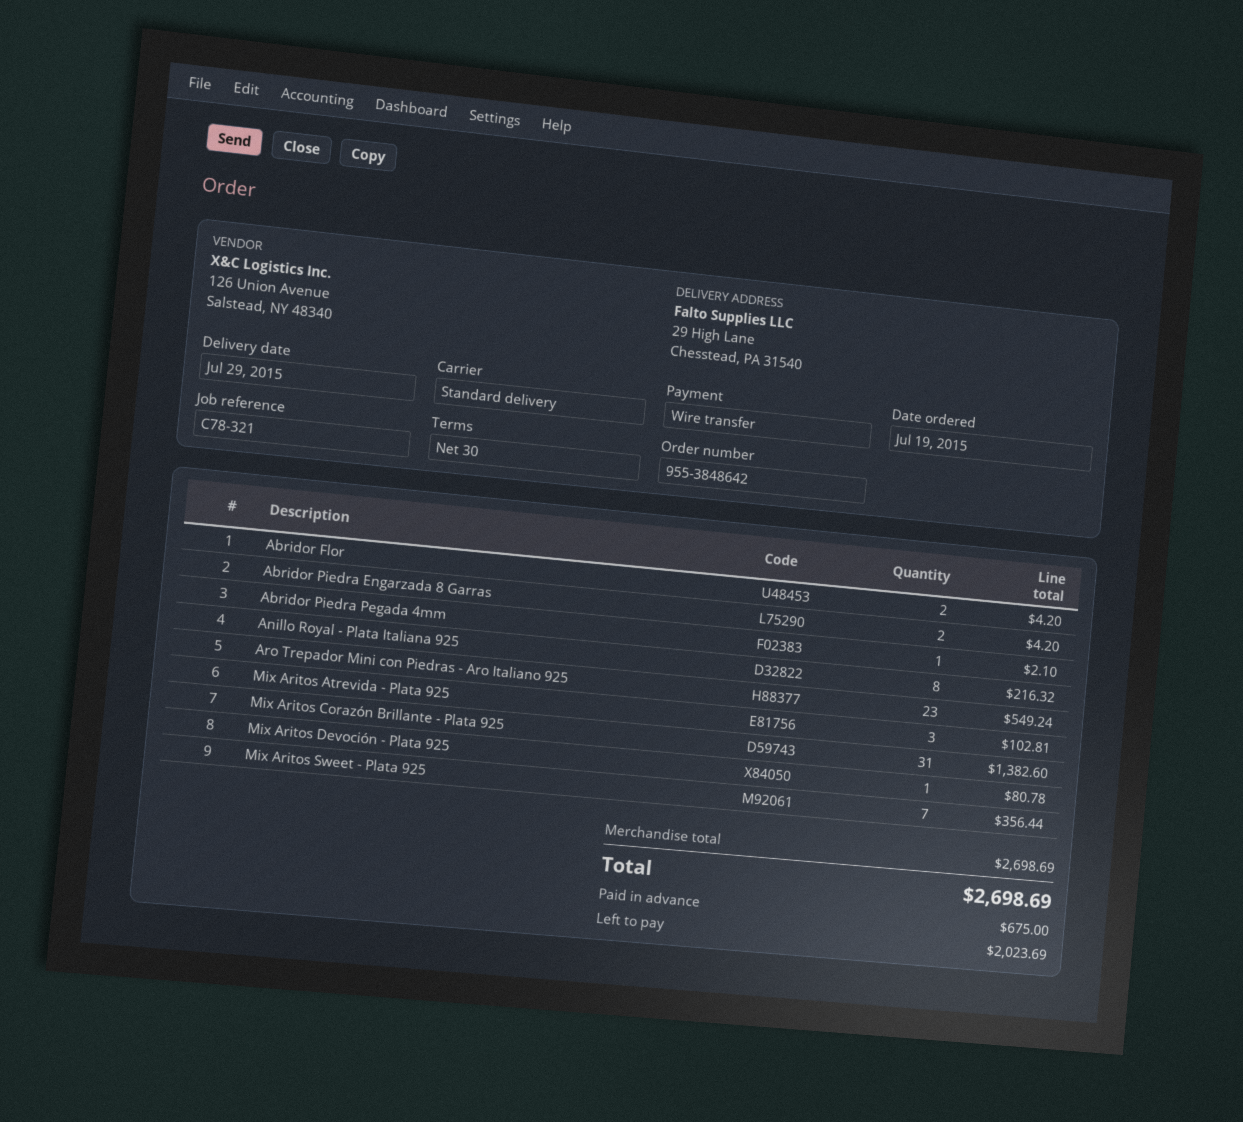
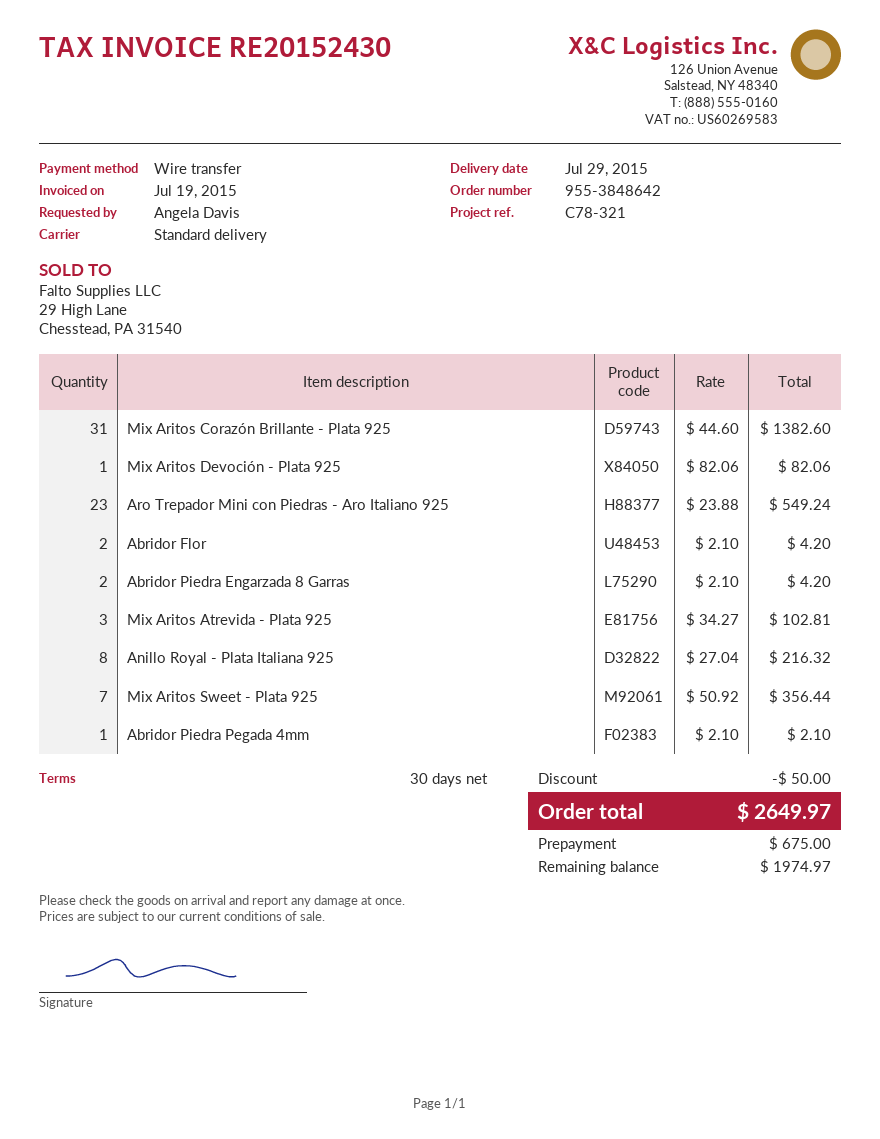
Mix Aritos Devoción - Plata 925: 1 for 80.78 -> 1 for 82.06
discount: none -> 50.00
total: 2698.69 -> 2649.97
balance: 2023.69 -> 1974.97

